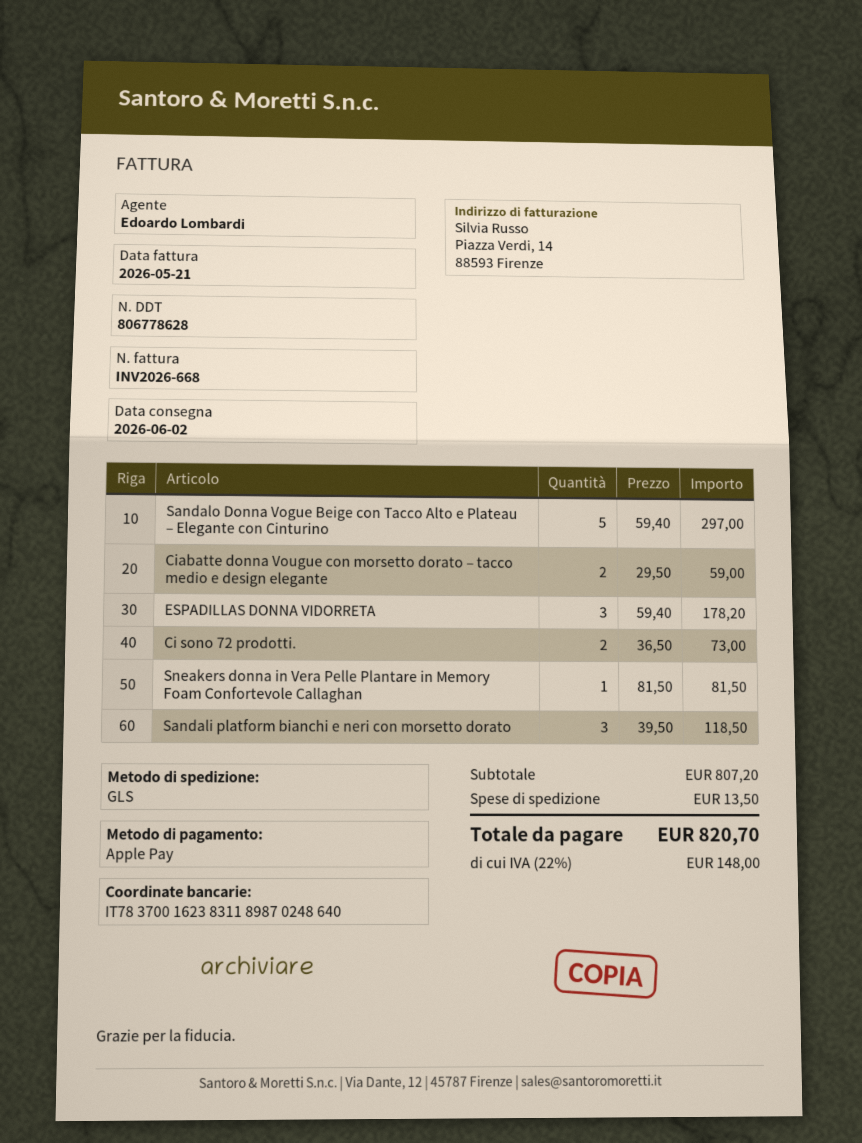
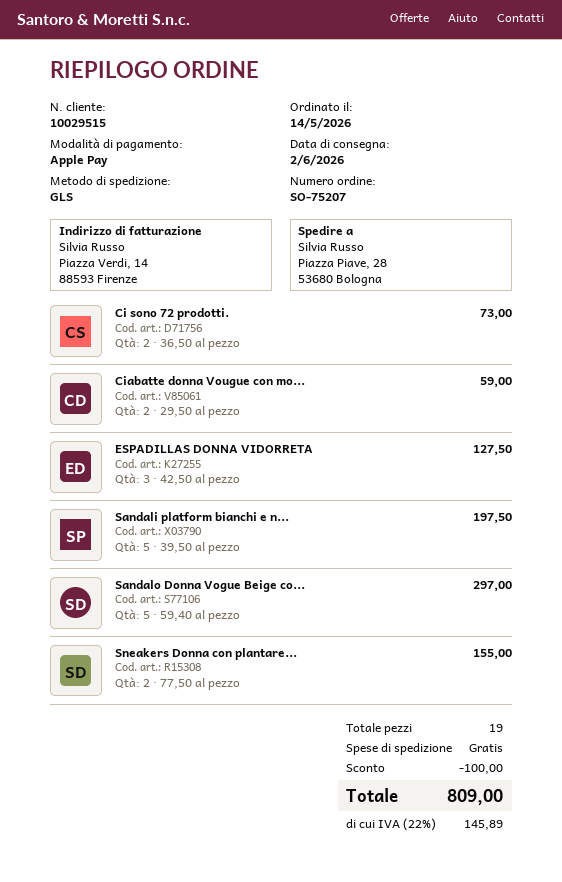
ESPADILLAS DONNA VIDORRETA: 3 x 59.40 = 178.20 -> 3 x 42.50 = 127.50
Sneakers donna in Vera Pelle Plantare in Memory Foam Confortevole Callaghan: 1 x 81.50 = 81.50 -> none
Sandali platform bianchi e neri con morsetto dorato: 3 x 39.50 = 118.50 -> 5 x 39.50 = 197.50
Sneakers Donna con plantare...: none -> 2 x 77.50 = 155.00
discount: none -> 100.00
shipping: 13.50 -> 0.00
tax: 22% = 148.00 -> 22% = 145.89
total: 820.70 -> 809.00

